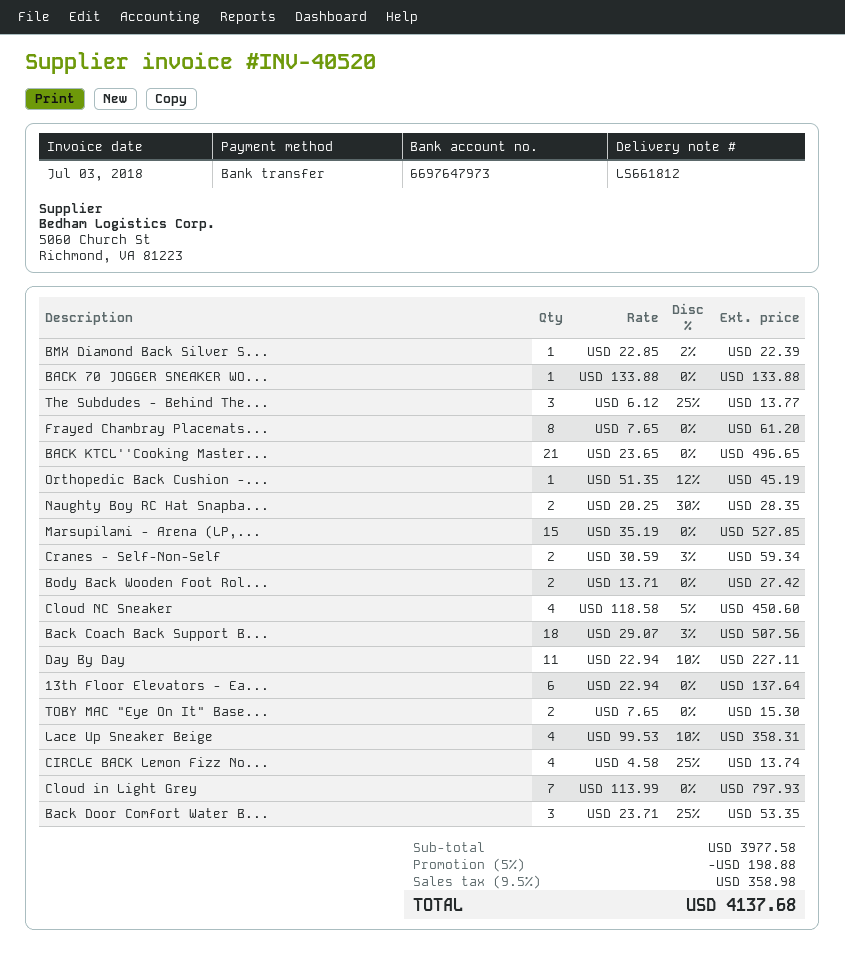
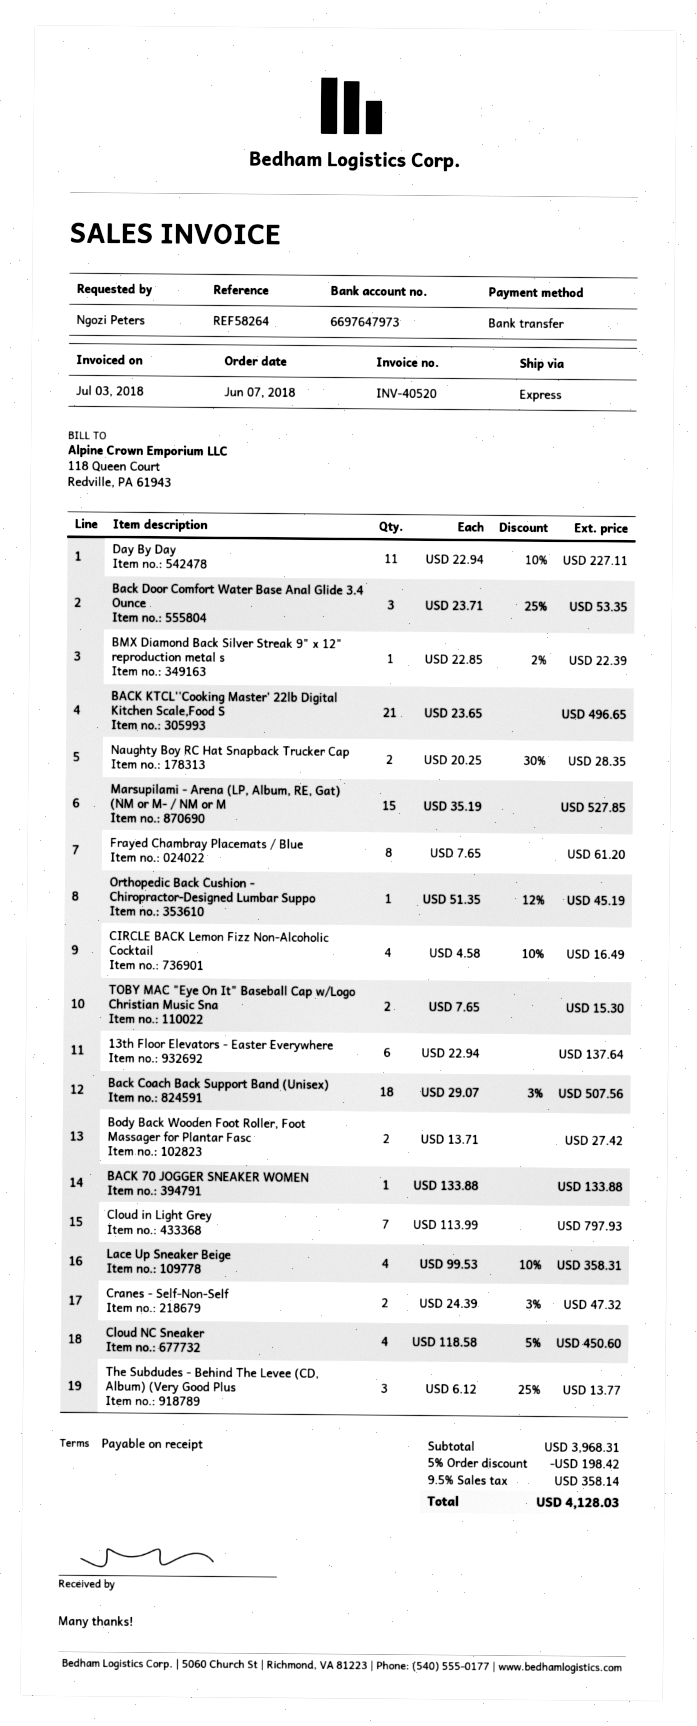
Cranes - Self-Non-Self: 2 x 30.59 - 3% = 59.34 -> 2 x 24.39 - 3% = 47.32
CIRCLE BACK Lemon Fizz No...: 4 x 4.58 - 25% = 13.74 -> 4 x 4.58 - 10% = 16.49
subtotal: 3977.58 -> 3968.31
discount: 5% = 198.88 -> 5% = 198.42
tax: 9.5% = 358.98 -> 9.5% = 358.14
total: 4137.68 -> 4128.03

